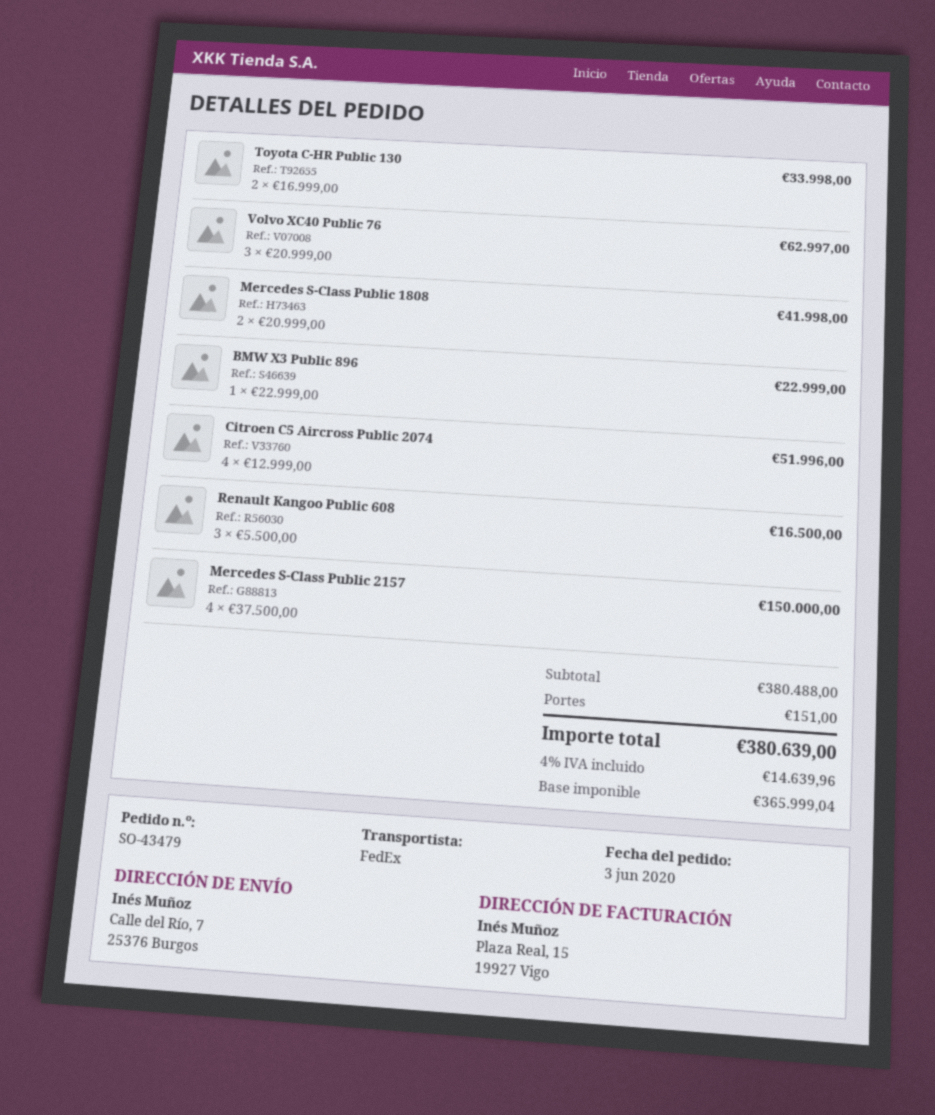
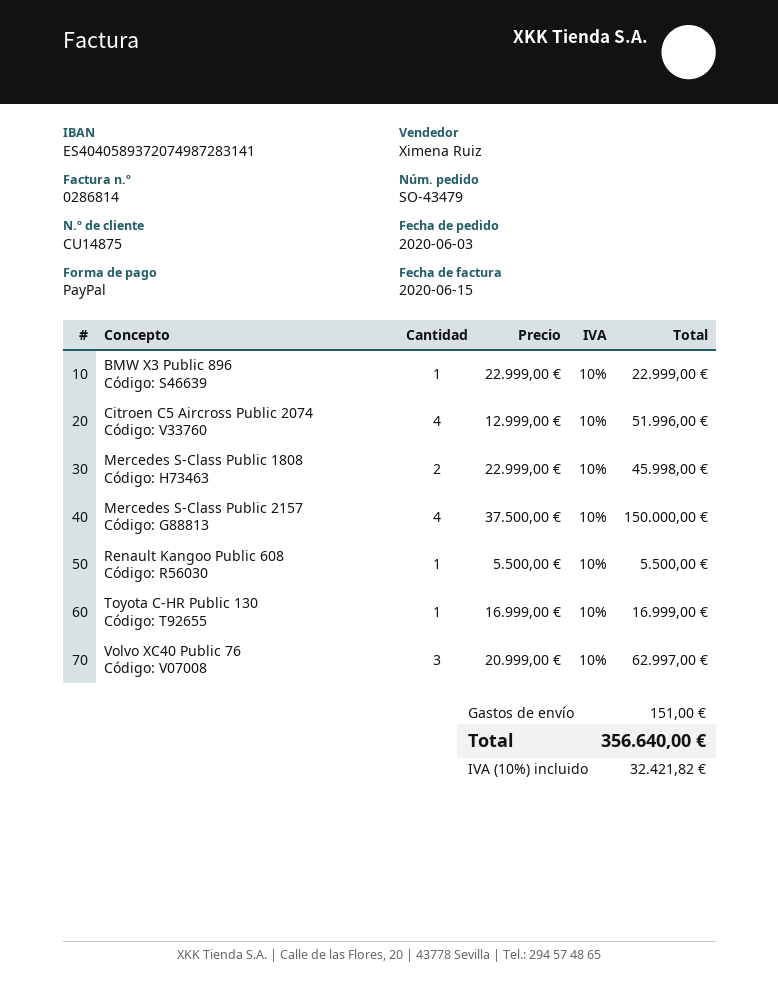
Toyota C-HR Public 130: 2 x 16999.00 = 33998.00 -> 1 x 16999.00 = 16999.00
Mercedes S-Class Public 1808: 2 x 20999.00 = 41998.00 -> 2 x 22999.00 = 45998.00
Renault Kangoo Public 608: 3 x 5500.00 = 16500.00 -> 1 x 5500.00 = 5500.00
tax: 4% = 14639.96 -> 10% = 32421.82
total: 380639.00 -> 356640.00

